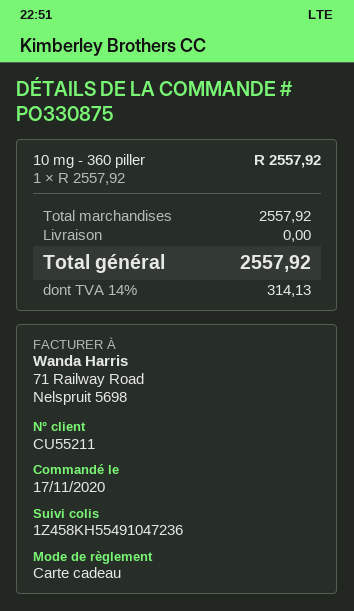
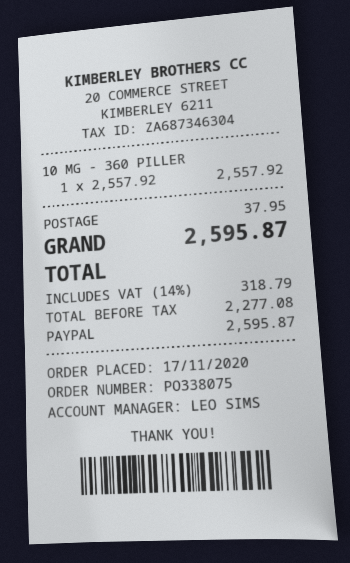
order number: PO330875 -> PO338075
payment method: gift card -> PayPal
shipping: 0.00 -> 37.95
tax: 14% = 314.13 -> 14% = 318.79
total: 2557.92 -> 2595.87

